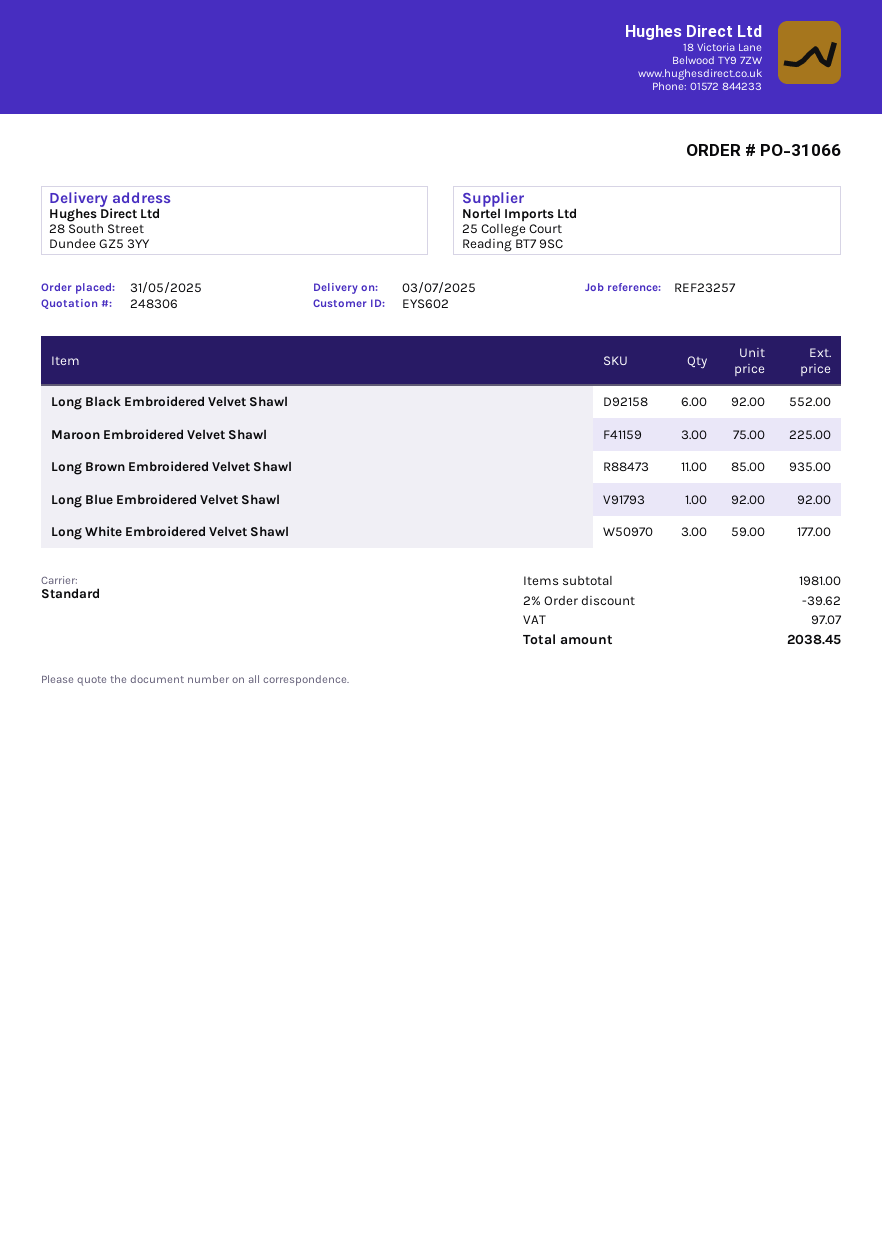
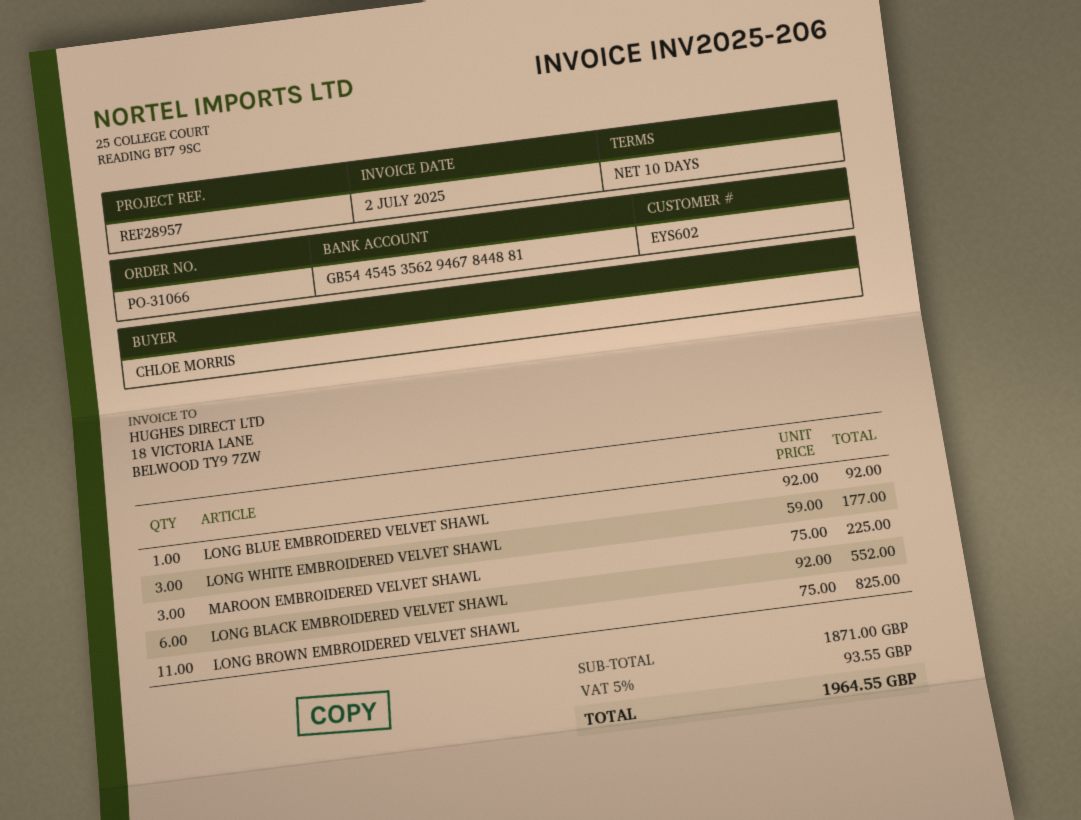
reference: REF23257 -> REF28957
Long Brown Embroidered Velvet Shawl: 11 x 85.00 = 935.00 -> 11 x 75.00 = 825.00
subtotal: 1981.00 -> 1871.00
discount: 2% = 39.62 -> none
tax: 97.07 -> 93.55
total: 2038.45 -> 1964.55

